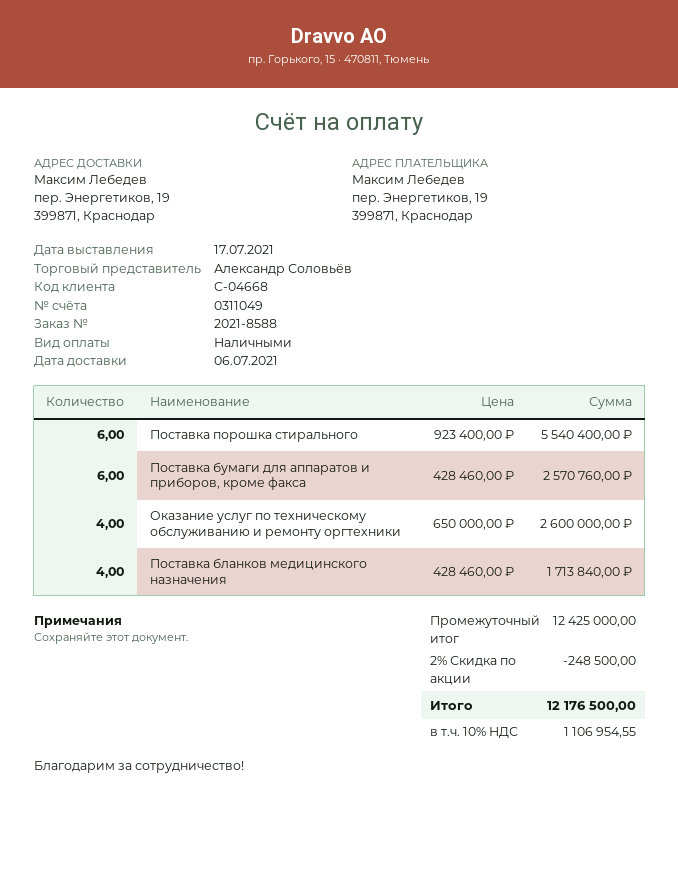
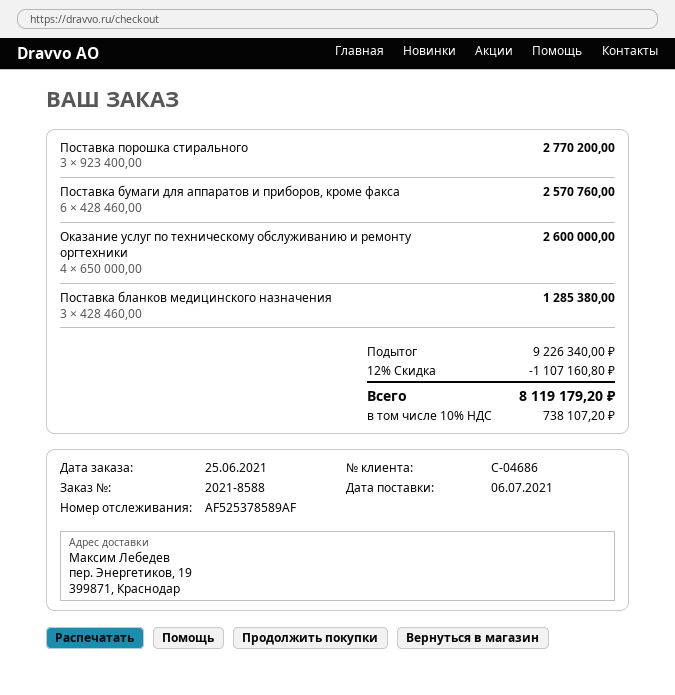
customer number: C-04668 -> C-04686
Поставка порошка стирального: 6 x 923400.00 = 5540400.00 -> 3 x 923400.00 = 2770200.00
Поставка бланков медицинского назначения: 4 x 428460.00 = 1713840.00 -> 3 x 428460.00 = 1285380.00
subtotal: 12425000.00 -> 9226340.00
discount: 2% = 248500.00 -> 12% = 1107160.80
tax: 10% = 1106954.55 -> 10% = 738107.20
total: 12176500.00 -> 8119179.20

